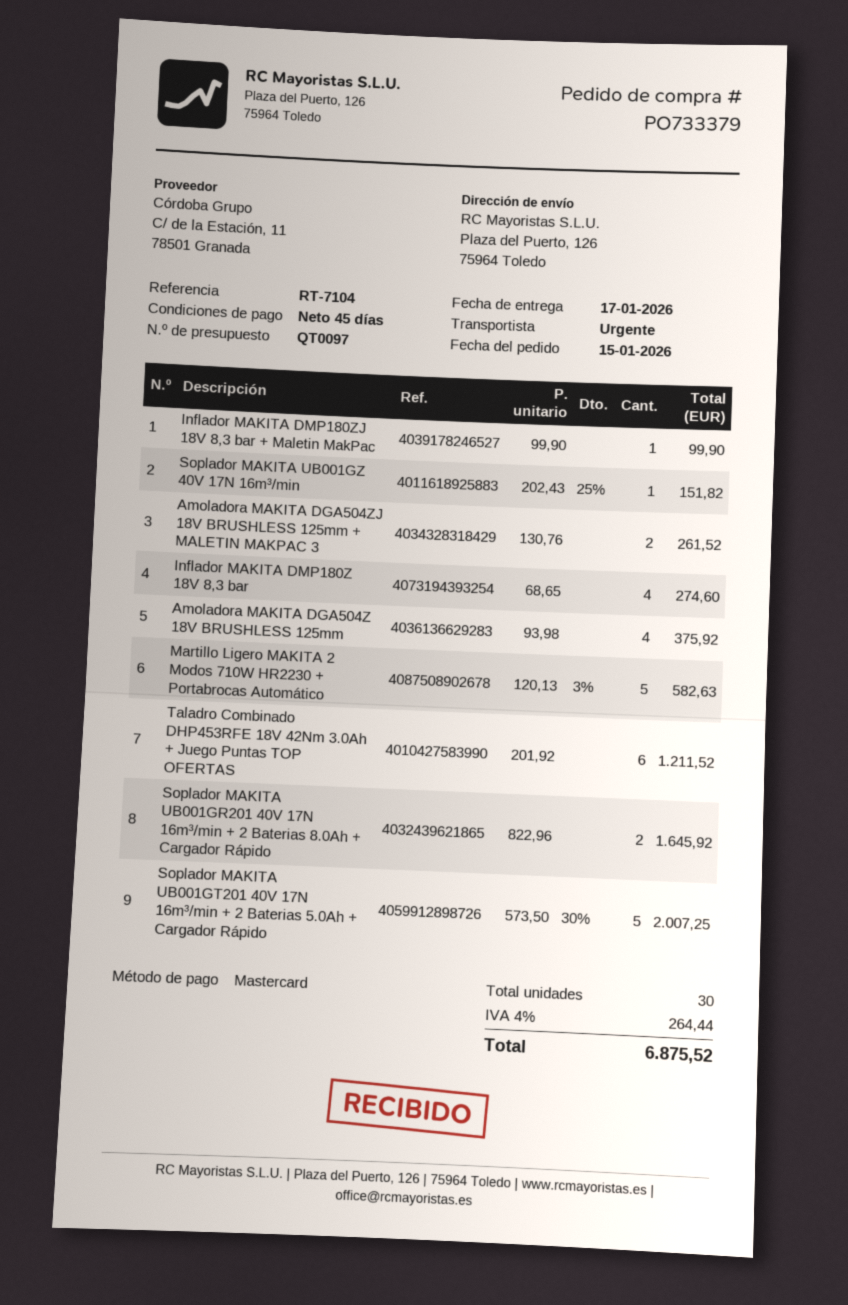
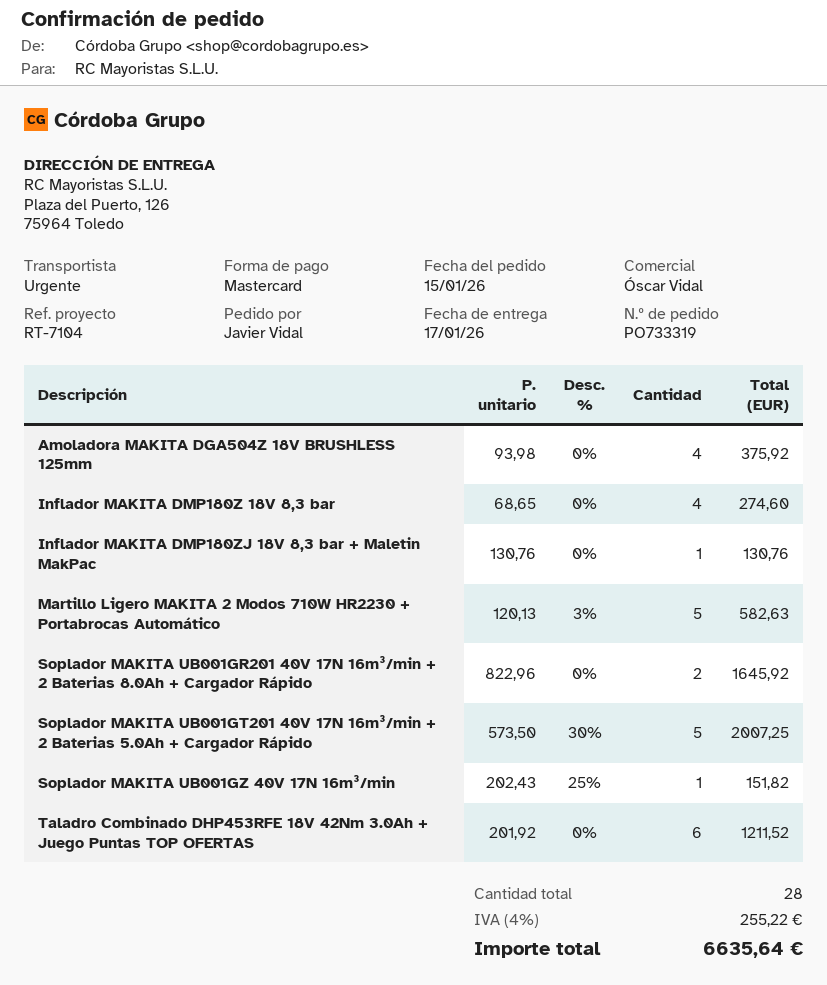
order number: PO733379 -> PO733319
Inflador MAKITA DMP180ZJ 18V 8,3 bar + Maletin MakPac: 1 x 99.90 = 99.90 -> 1 x 130.76 = 130.76
Amoladora MAKITA DGA504ZJ 18V BRUSHLESS 125mm + MALETIN MAKPAC 3: 2 x 130.76 = 261.52 -> none
total quantity: 30 -> 28
tax: 4% = 264.44 -> 4% = 255.22
total: 6875.52 -> 6635.64

